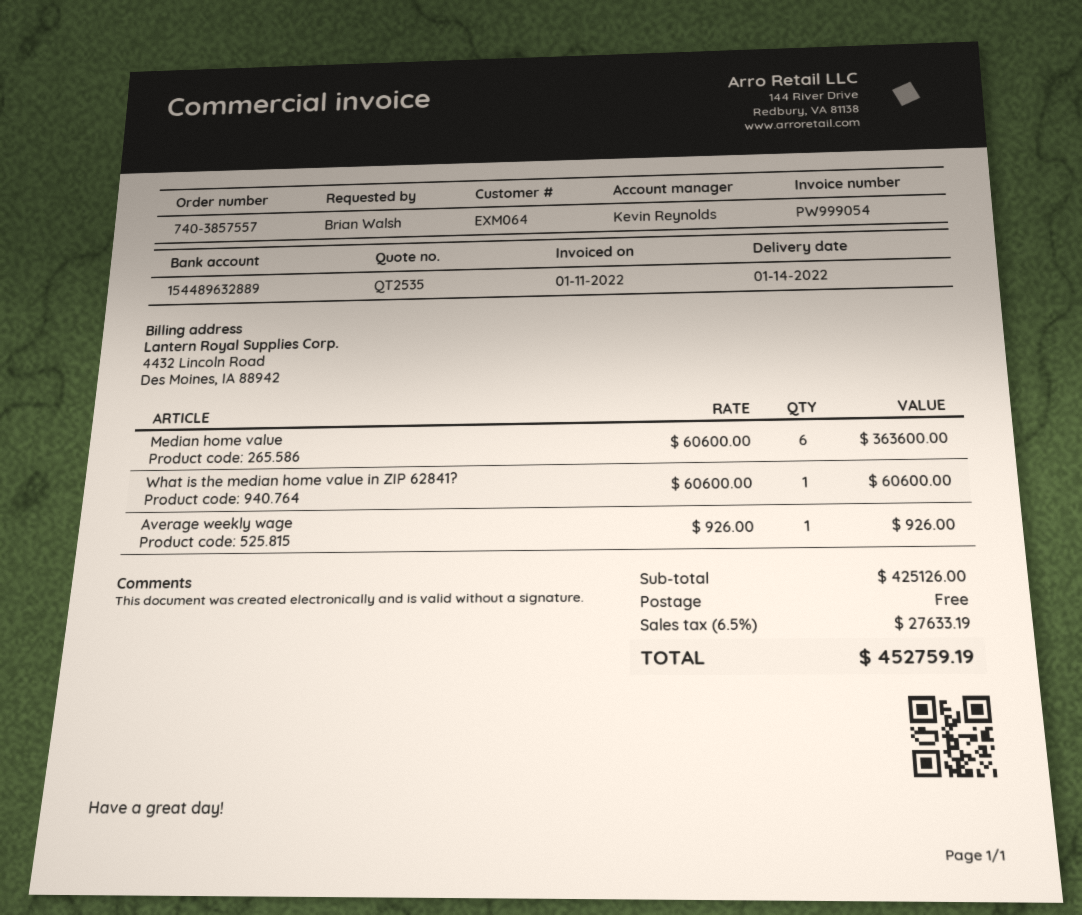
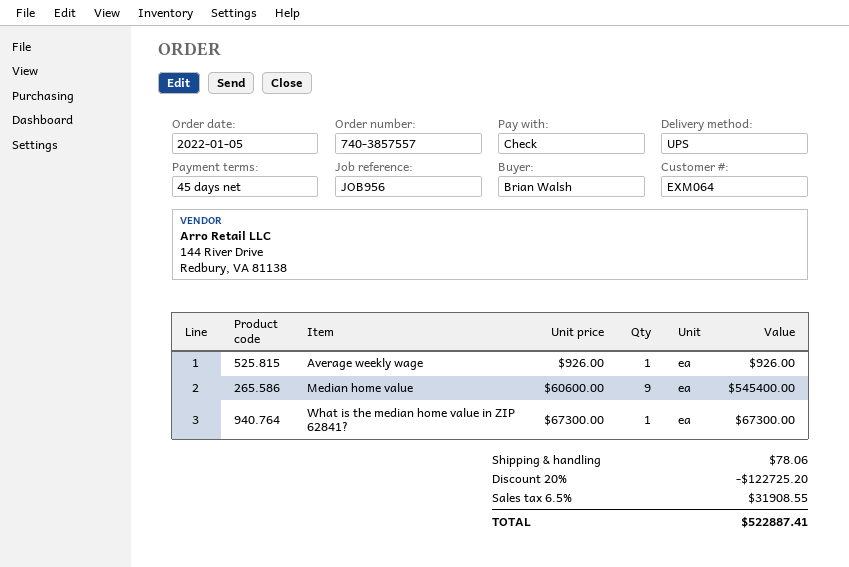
Median home value: 6 x 60600.00 = 363600.00 -> 9 x 60600.00 = 545400.00
What is the median home value in ZIP 62841?: 1 x 60600.00 = 60600.00 -> 1 x 67300.00 = 67300.00
discount: none -> 20% = 122725.20
shipping: 0.00 -> 78.06
tax: 6.5% = 27633.19 -> 6.5% = 31908.55
total: 452759.19 -> 522887.41

